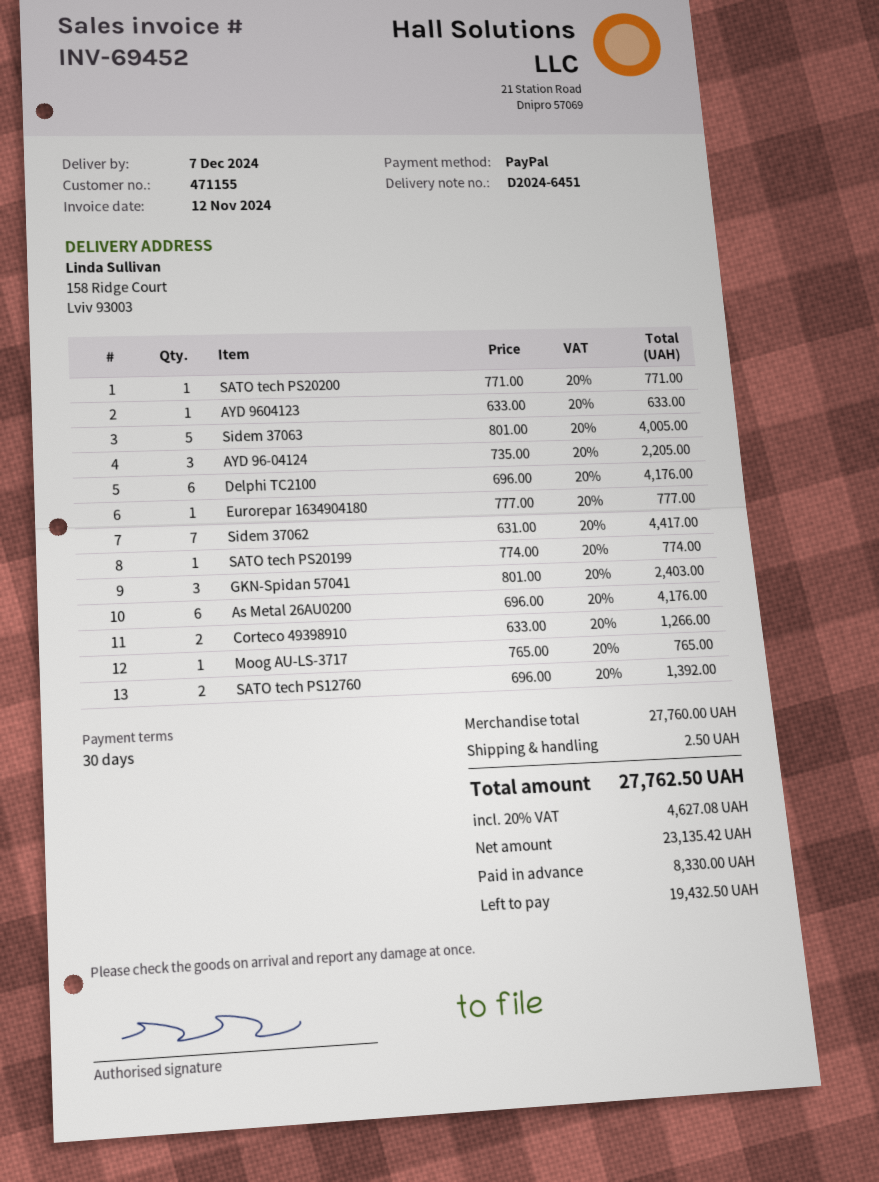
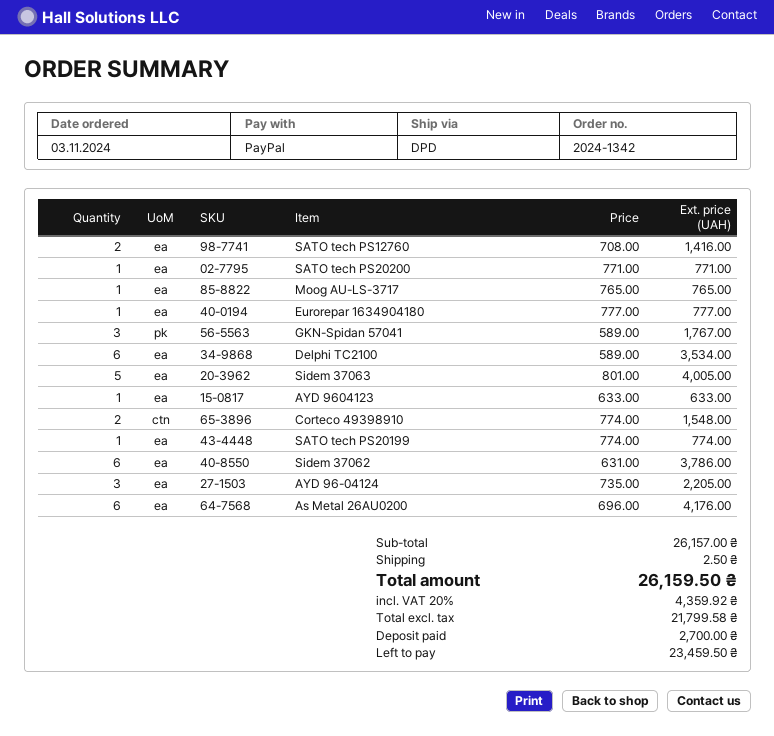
Delphi TC2100: 6 x 696.00 = 4176.00 -> 6 x 589.00 = 3534.00
Sidem 37062: 7 x 631.00 = 4417.00 -> 6 x 631.00 = 3786.00
GKN-Spidan 57041: 3 x 801.00 = 2403.00 -> 3 x 589.00 = 1767.00
Corteco 49398910: 2 x 633.00 = 1266.00 -> 2 x 774.00 = 1548.00
SATO tech PS12760: 2 x 696.00 = 1392.00 -> 2 x 708.00 = 1416.00
subtotal: 27760.00 -> 26157.00
net: 23135.42 -> 21799.58
tax: 20% = 4627.08 -> 20% = 4359.92
total: 27762.50 -> 26159.50
deposit: 8330.00 -> 2700.00
balance: 19432.50 -> 23459.50

